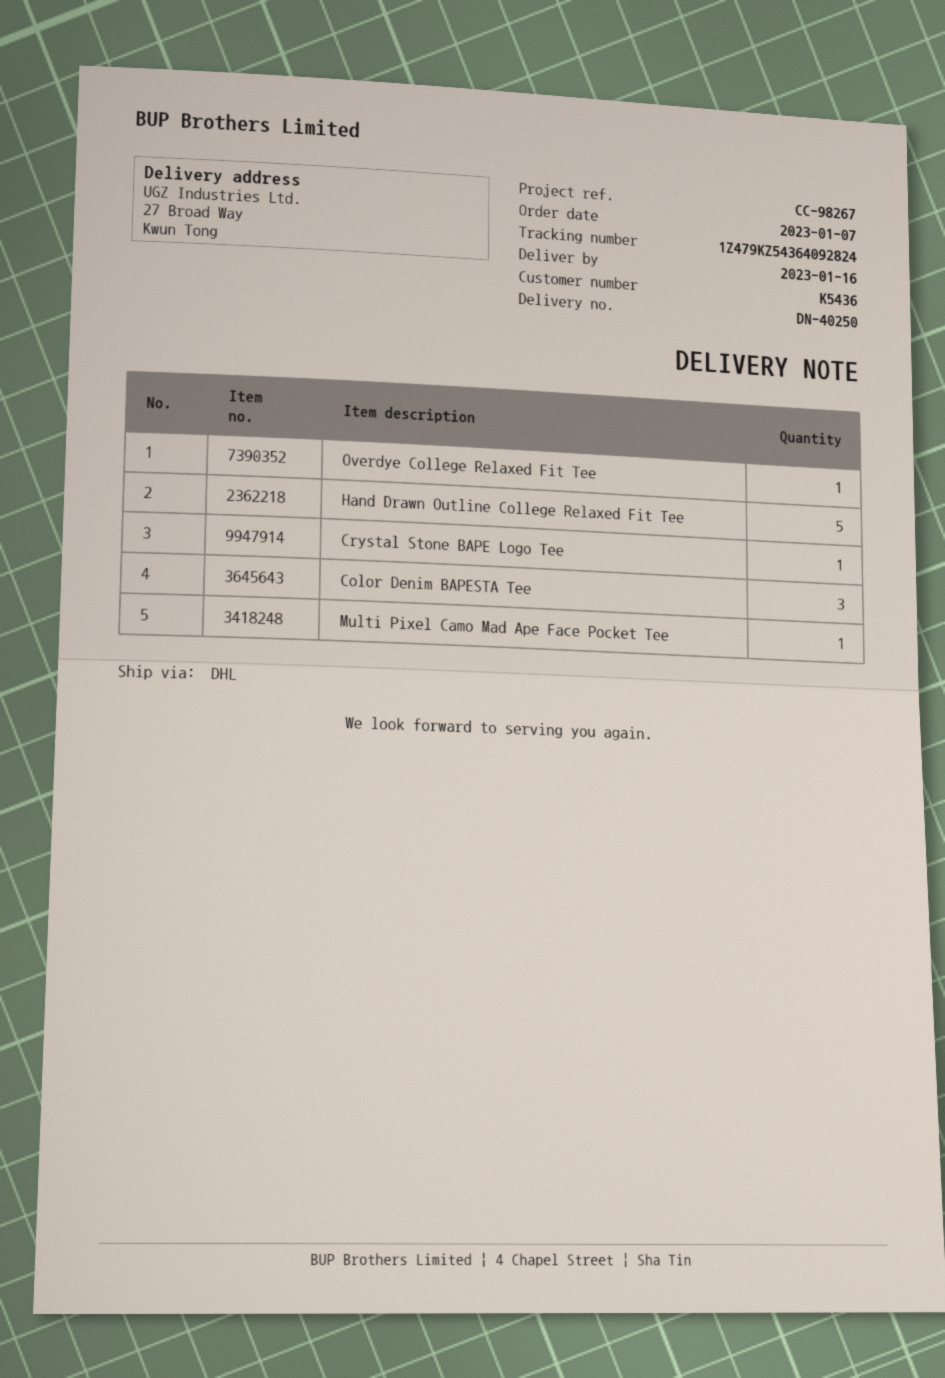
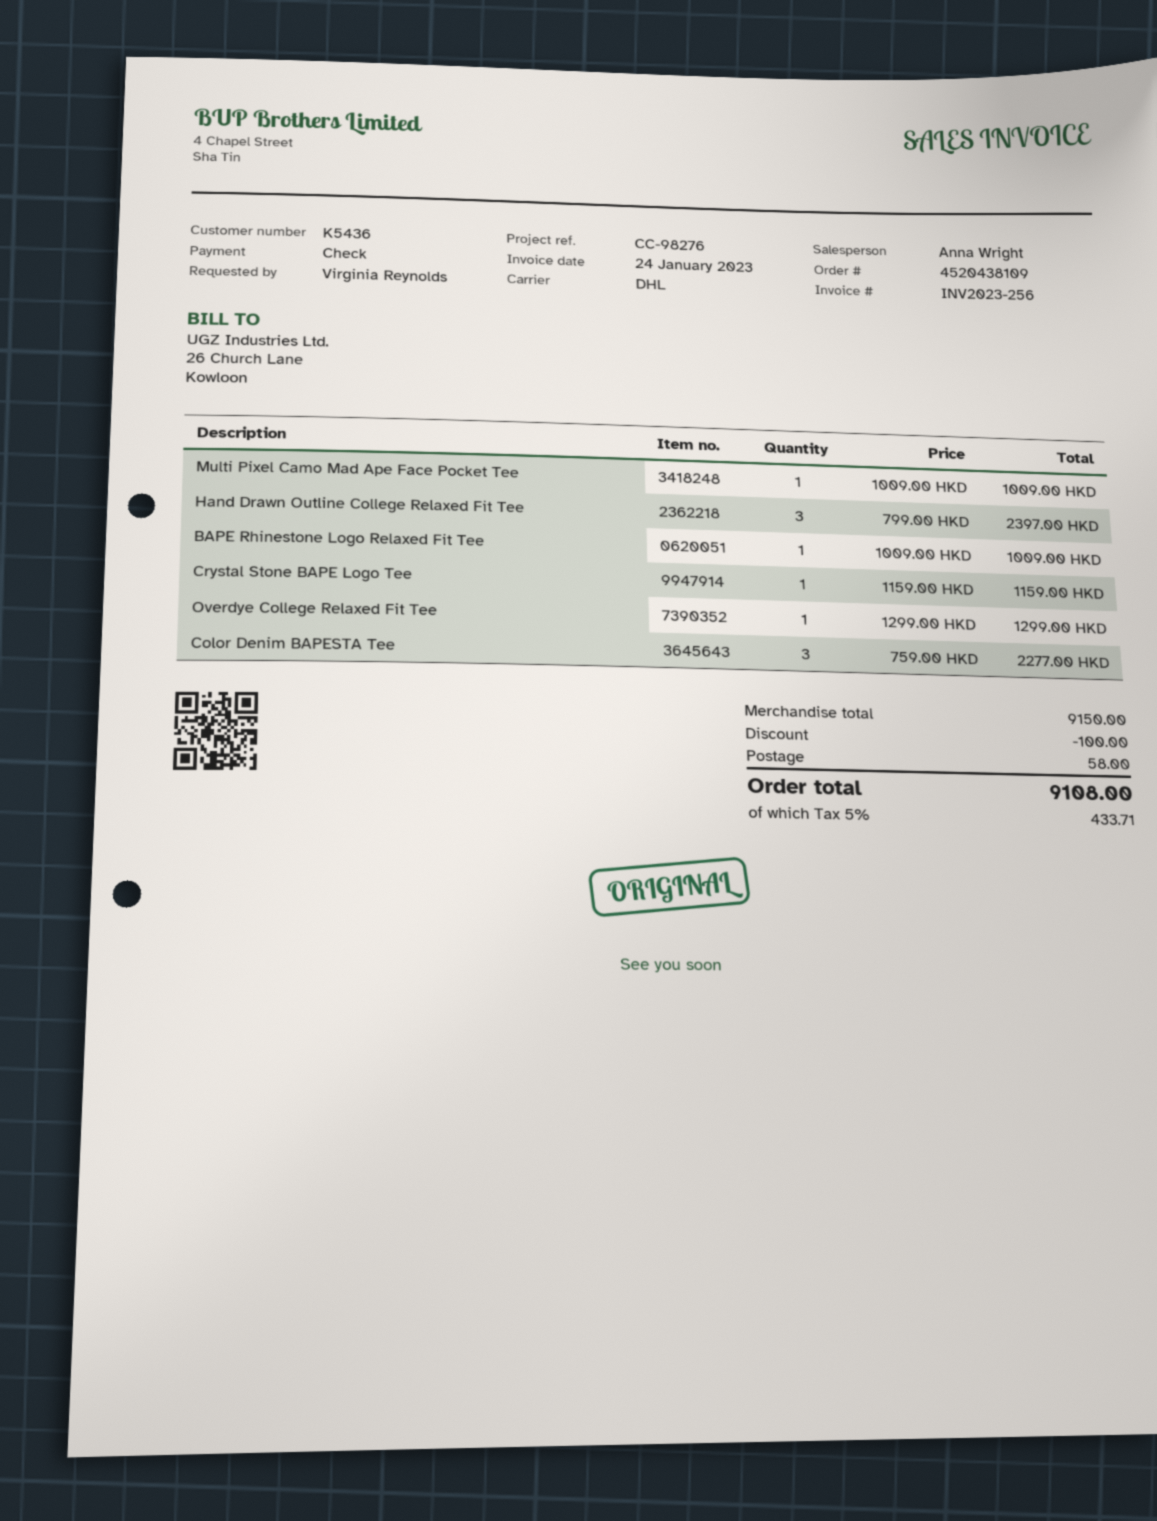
reference: CC-98267 -> CC-98276
Hand Drawn Outline College Relaxed Fit Tee: 5 -> 3
BAPE Rhinestone Logo Relaxed Fit Tee: none -> 1

